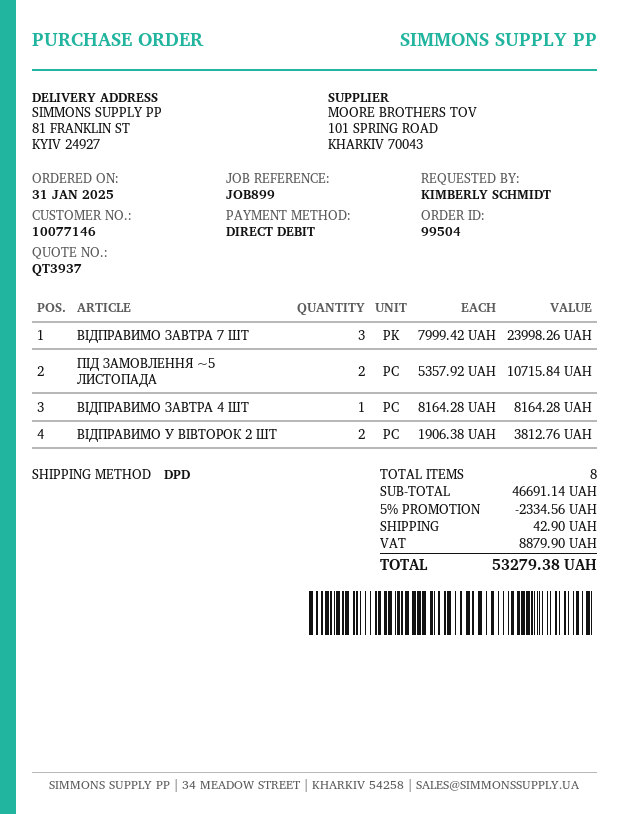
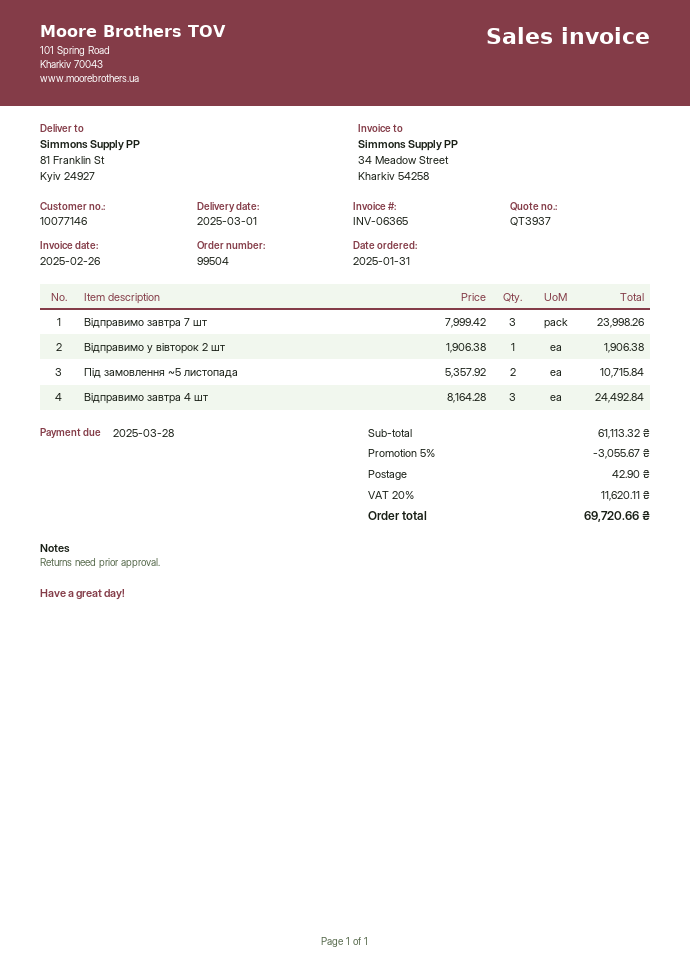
ВІДПРАВИМО ЗАВТРА 4 ШТ: 1 x 8164.28 = 8164.28 -> 3 x 8164.28 = 24492.84
ВІДПРАВИМО У ВІВТОРОК 2 ШТ: 2 x 1906.38 = 3812.76 -> 1 x 1906.38 = 1906.38
subtotal: 46691.14 -> 61113.32
discount: 5% = 2334.56 -> 5% = 3055.67
tax: 8879.90 -> 11620.11
total: 53279.38 -> 69720.66

